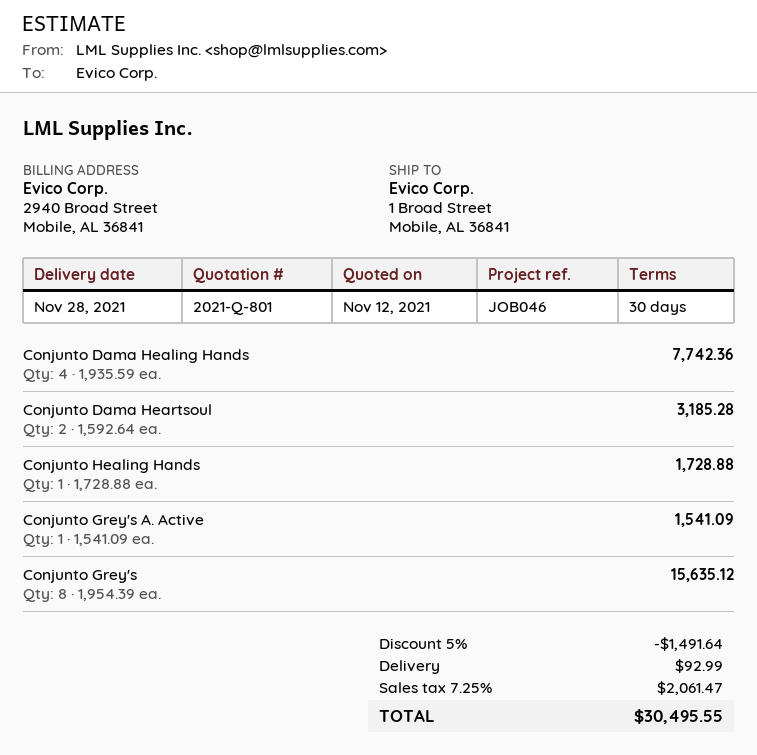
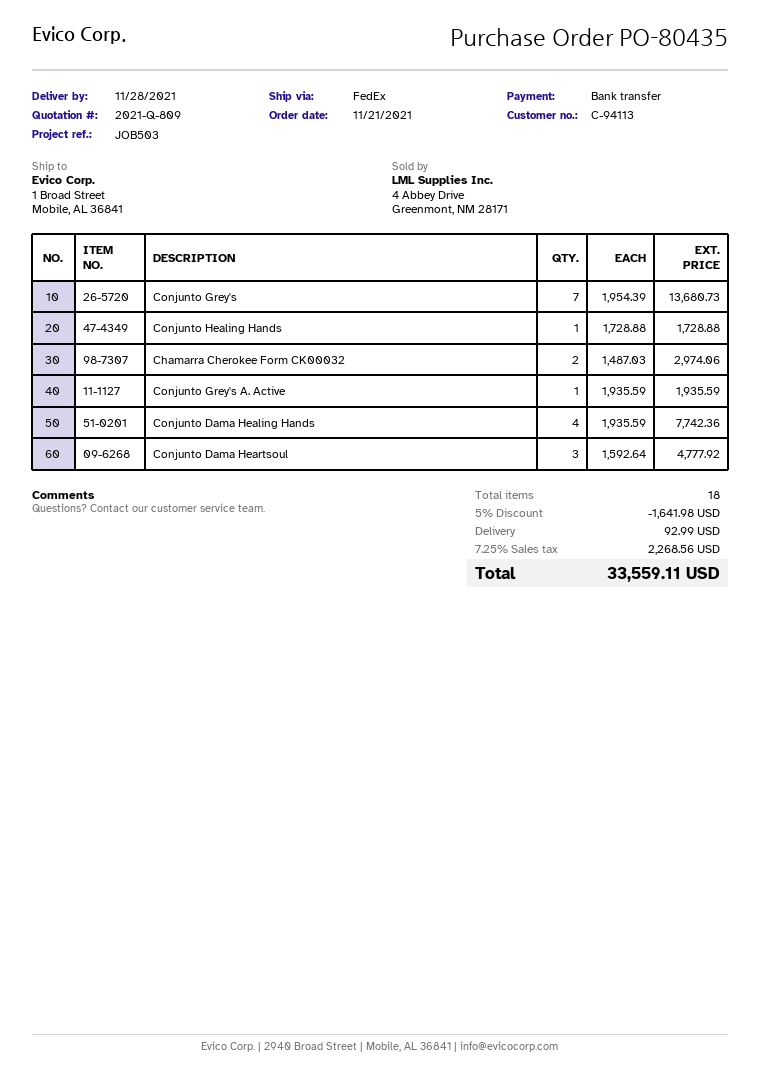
quote number: 2021-Q-801 -> 2021-Q-809
reference: JOB046 -> JOB503
Conjunto Dama Heartsoul: 2 x 1592.64 = 3185.28 -> 3 x 1592.64 = 4777.92
Conjunto Grey's A. Active: 1 x 1541.09 = 1541.09 -> 1 x 1935.59 = 1935.59
Conjunto Grey's: 8 x 1954.39 = 15635.12 -> 7 x 1954.39 = 13680.73
Chamarra Cherokee Form CK00032: none -> 2 x 1487.03 = 2974.06
discount: 5% = 1491.64 -> 5% = 1641.98
tax: 7.25% = 2061.47 -> 7.25% = 2268.56
total: 30495.55 -> 33559.11

